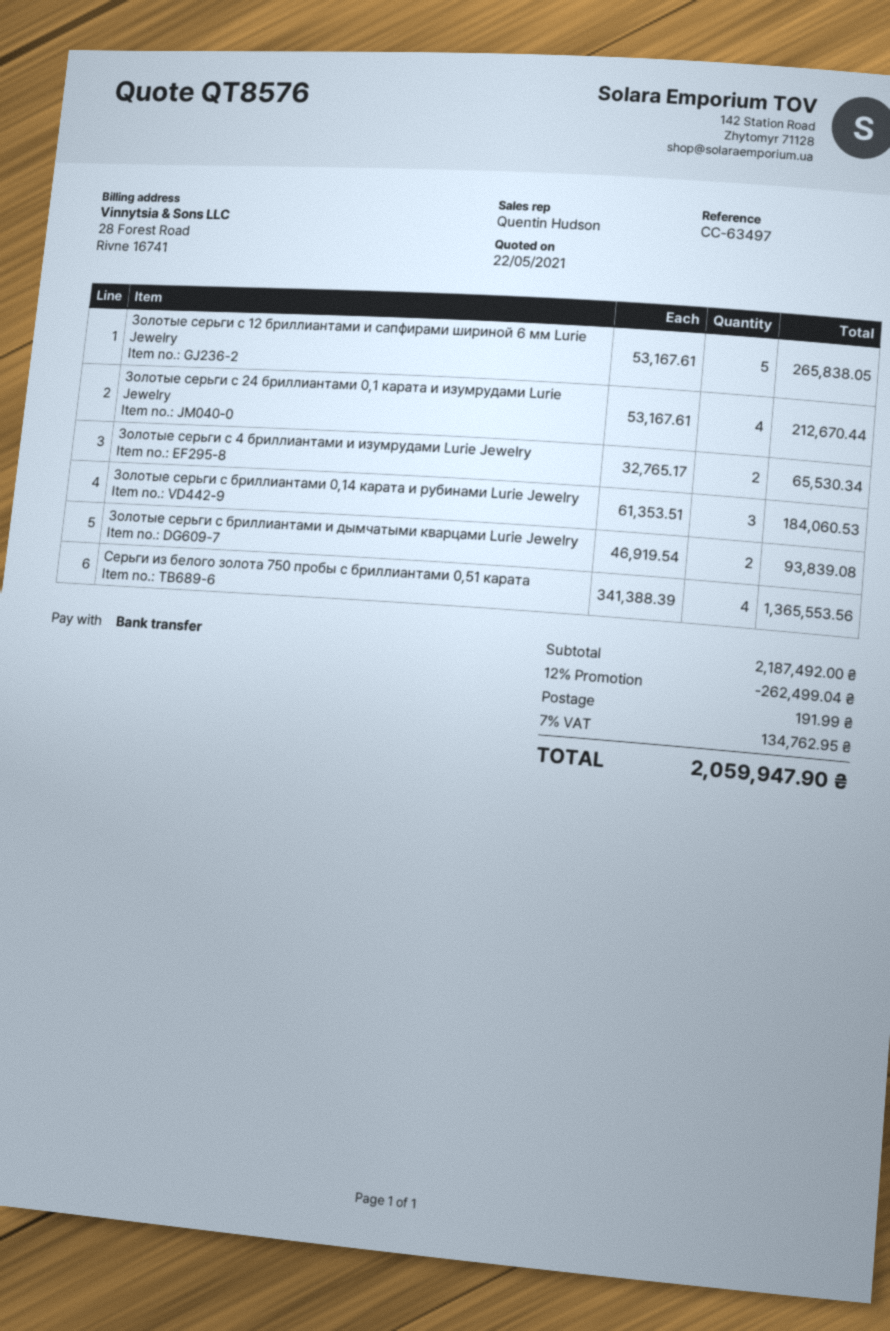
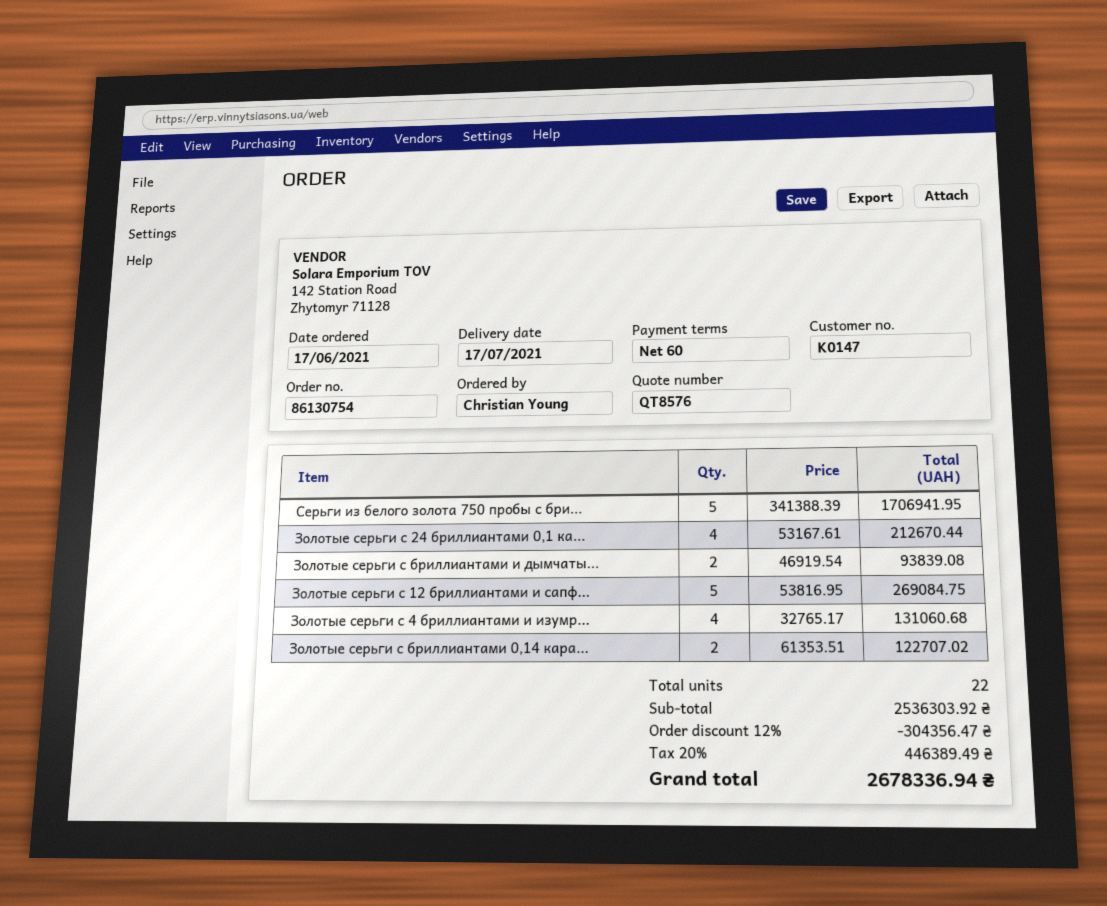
Золотые серьги с 12 бриллиантами и сапфирами шириной 6 мм Lurie Jewelry: 5 x 53167.61 = 265838.05 -> 5 x 53816.95 = 269084.75
Золотые серьги с 4 бриллиантами и изумрудами Lurie Jewelry: 2 x 32765.17 = 65530.34 -> 4 x 32765.17 = 131060.68
Золотые серьги с бриллиантами 0,14 карата и рубинами Lurie Jewelry: 3 x 61353.51 = 184060.53 -> 2 x 61353.51 = 122707.02
Серьги из белого золота 750 пробы с бриллиантами 0,51 карата: 4 x 341388.39 = 1365553.56 -> 5 x 341388.39 = 1706941.95
subtotal: 2187492.00 -> 2536303.92
discount: 12% = 262499.04 -> 12% = 304356.47
shipping: 191.99 -> none
tax: 7% = 134762.95 -> 20% = 446389.49
total: 2059947.90 -> 2678336.94

